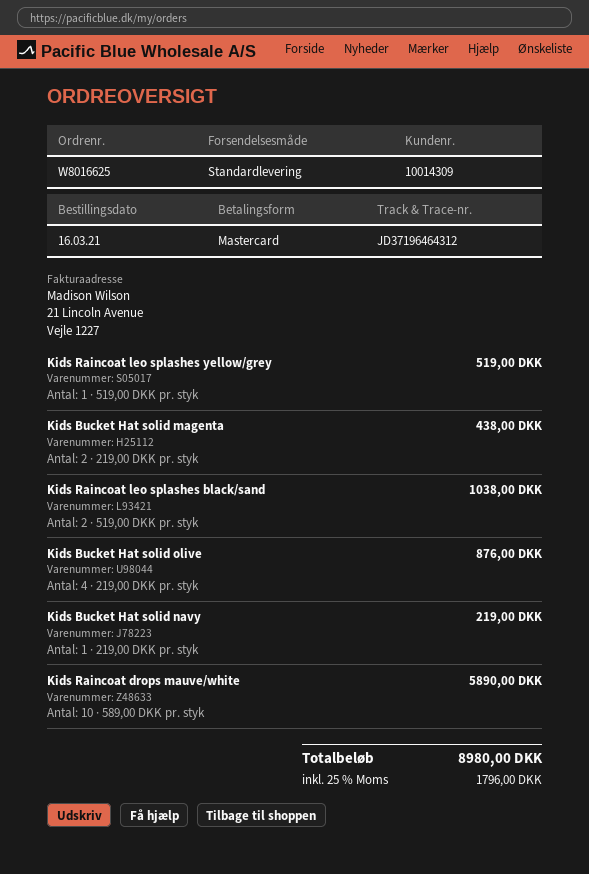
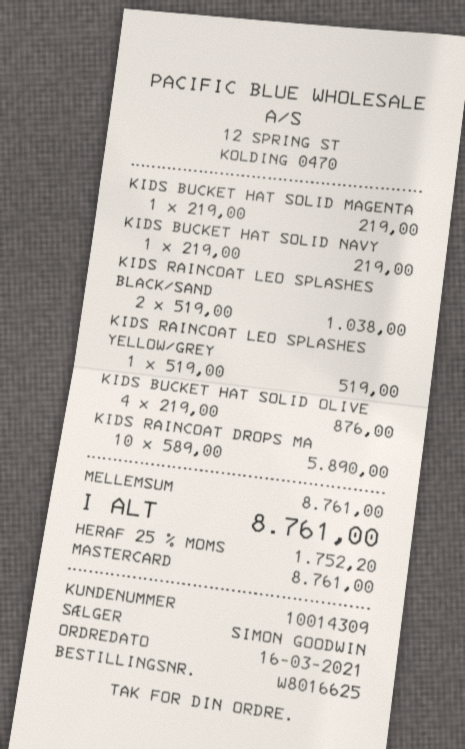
Kids Bucket Hat solid magenta: 2 x 219.00 = 438.00 -> 1 x 219.00 = 219.00
tax: 25% = 1796.00 -> 25% = 1752.20
total: 8980.00 -> 8761.00

